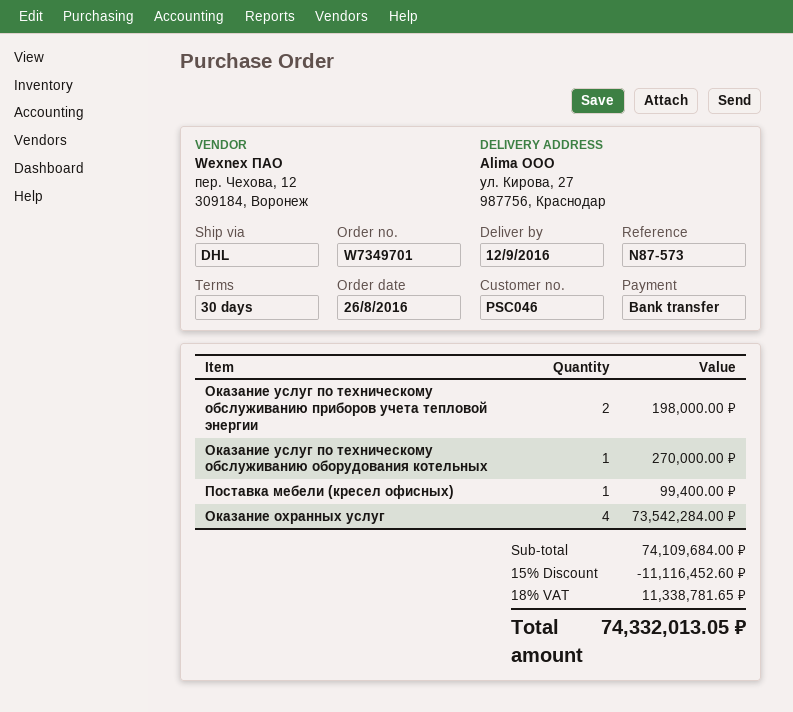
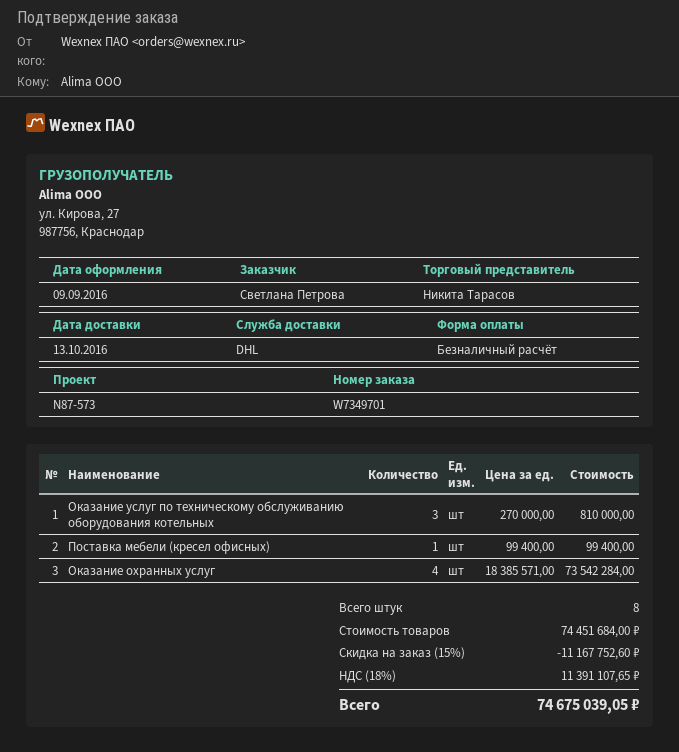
order date: 2016-08-26 -> 2016-09-09
delivery date: 2016-09-12 -> 2016-10-13
Оказание услуг по техническому обслуживанию приборов учета тепловой энергии: 2 for 198000.00 -> none
Оказание услуг по техническому обслуживанию оборудования котельных: 1 for 270000.00 -> 3 for 810000.00
subtotal: 74109684.00 -> 74451684.00
discount: 15% = 11116452.60 -> 15% = 11167752.60
tax: 18% = 11338781.65 -> 18% = 11391107.65
total: 74332013.05 -> 74675039.05

